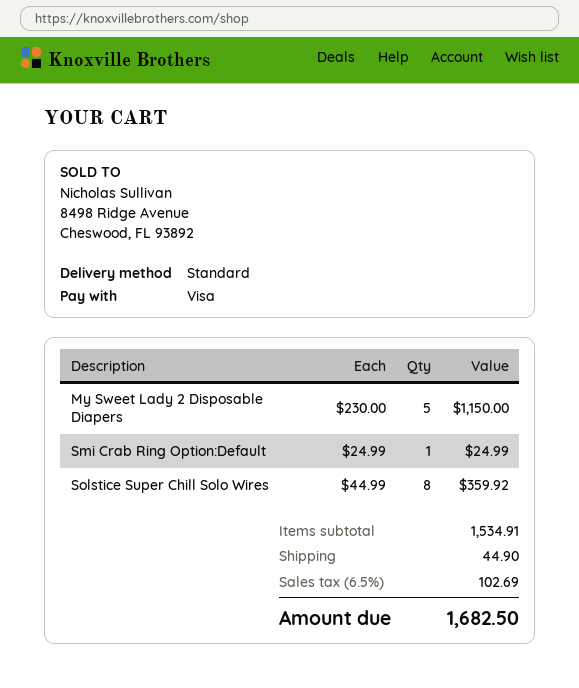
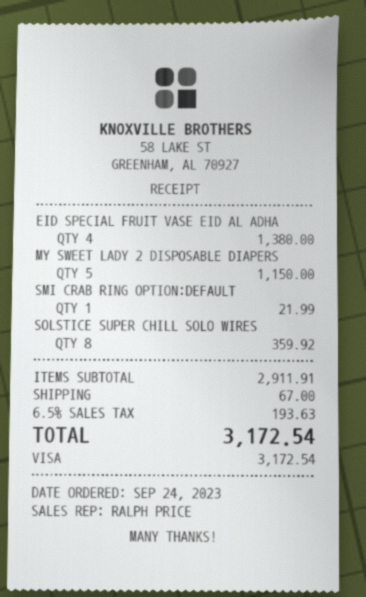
Smi Crab Ring Option:Default: 1 for 24.99 -> 1 for 21.99
EID SPECIAL FRUIT VASE EID AL ADHA: none -> 4 for 1380.00
subtotal: 1534.91 -> 2911.91
shipping: 44.90 -> 67.00
tax: 6.5% = 102.69 -> 6.5% = 193.63
total: 1682.50 -> 3172.54

